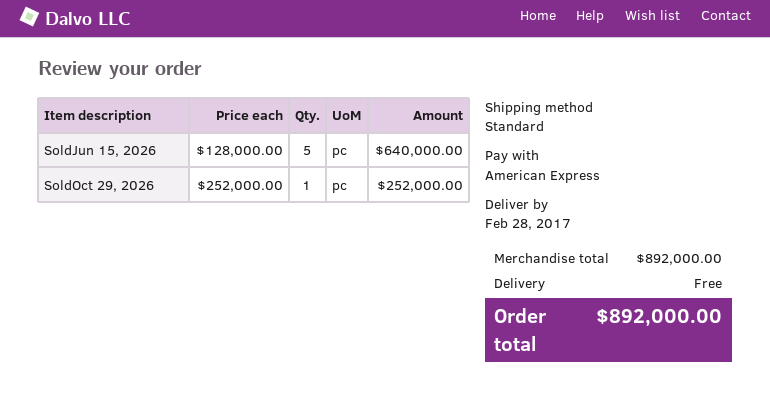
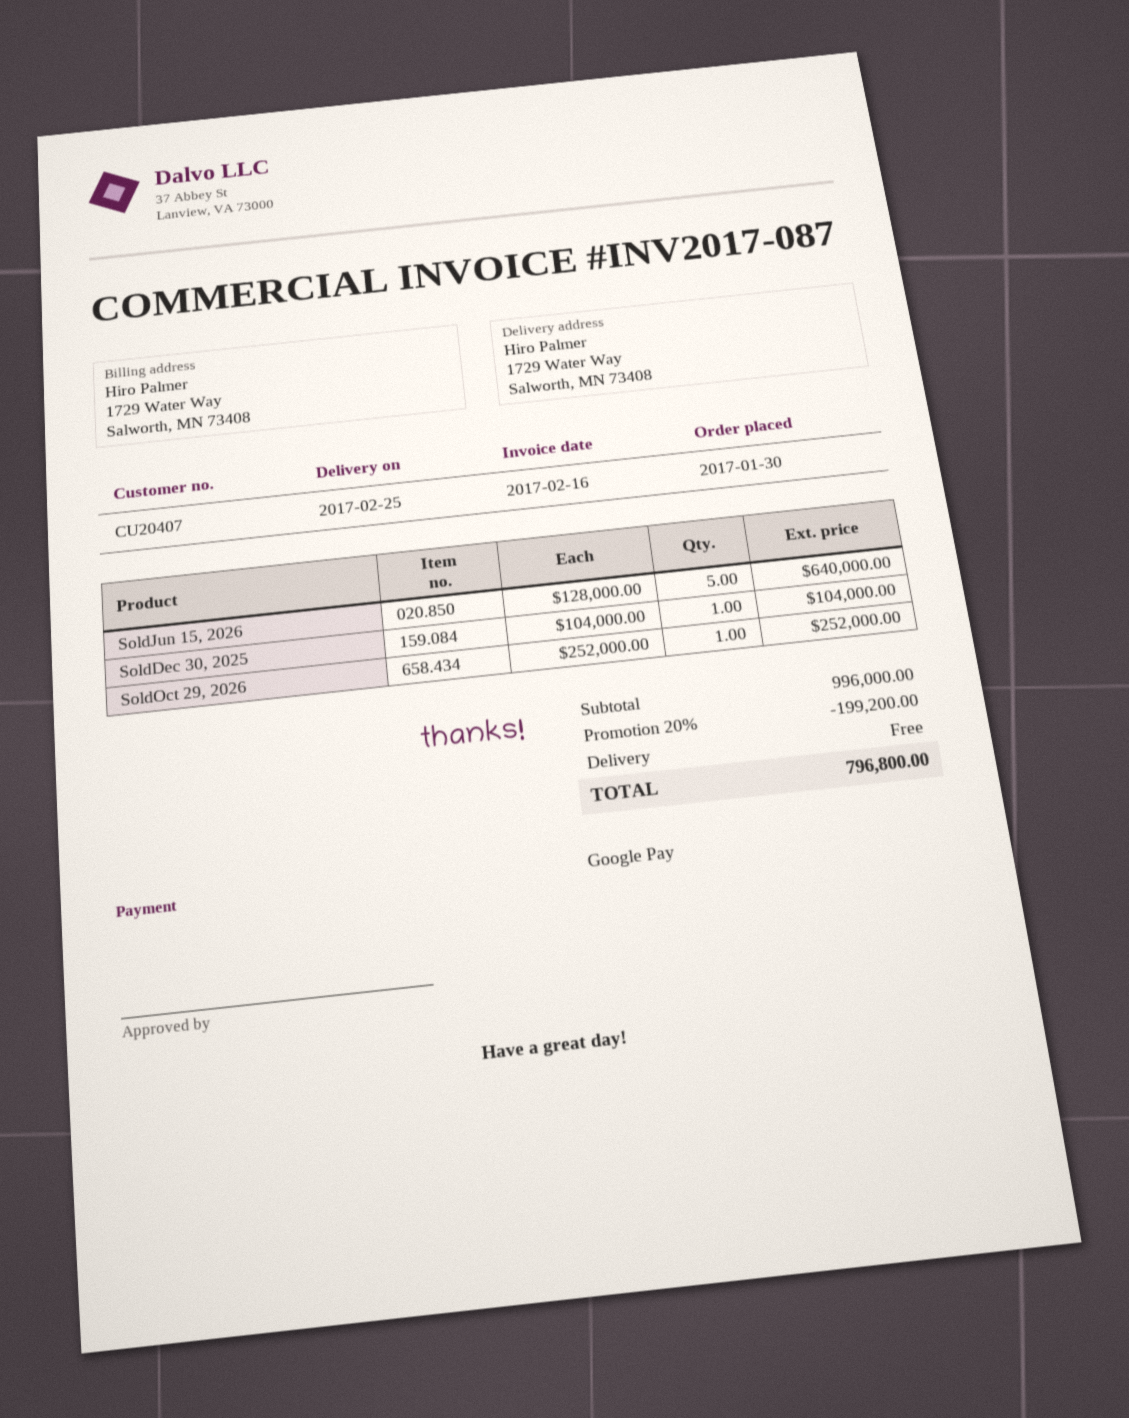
delivery date: 2017-02-28 -> 2017-02-25
payment method: American Express -> Google Pay
SoldDec 30, 2025: none -> 1 x 104000.00 = 104000.00
subtotal: 892000.00 -> 996000.00
discount: none -> 20% = 199200.00
total: 892000.00 -> 796800.00

